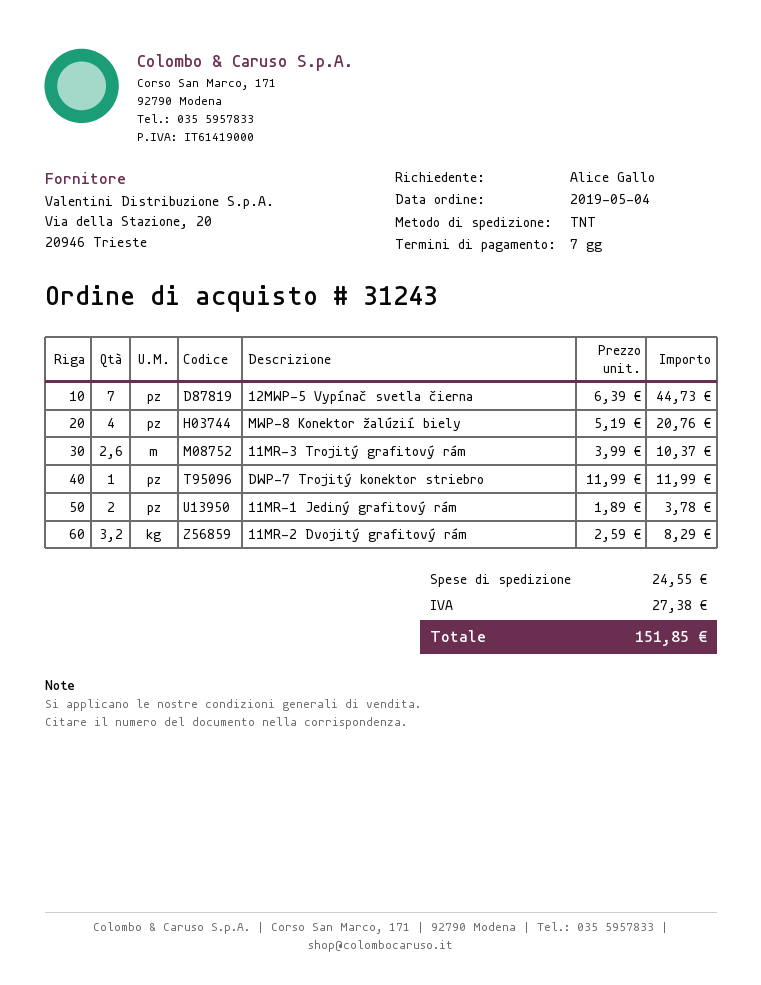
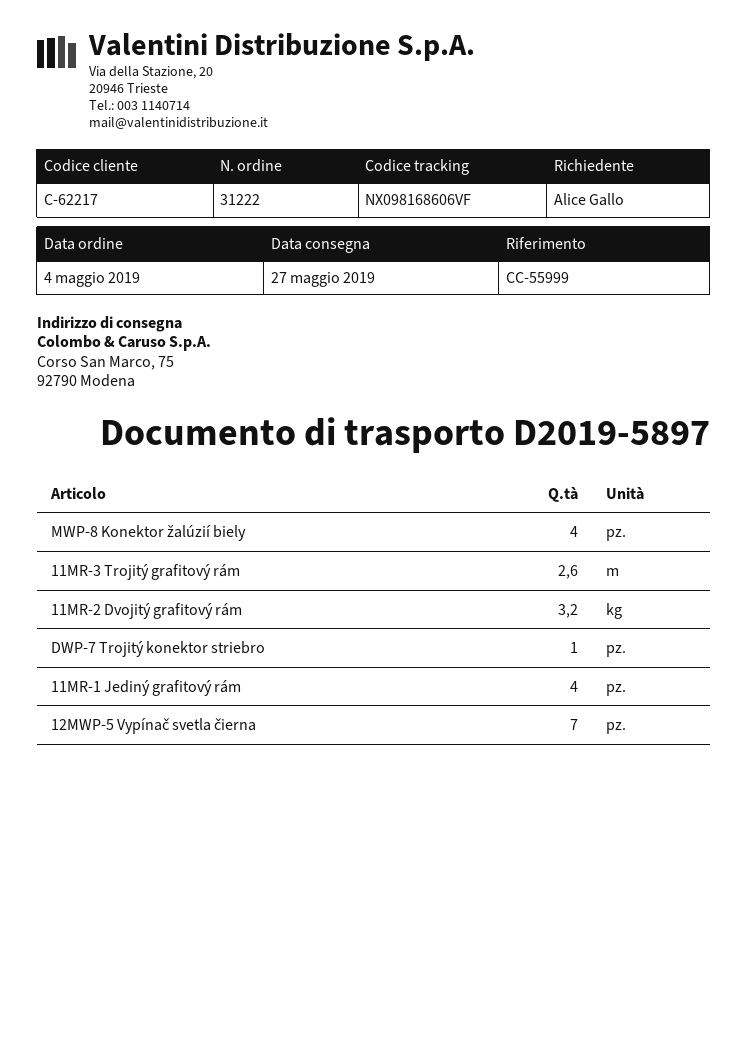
order number: 31243 -> 31222
11MR-1 Jediný grafitový rám: 2 -> 4

